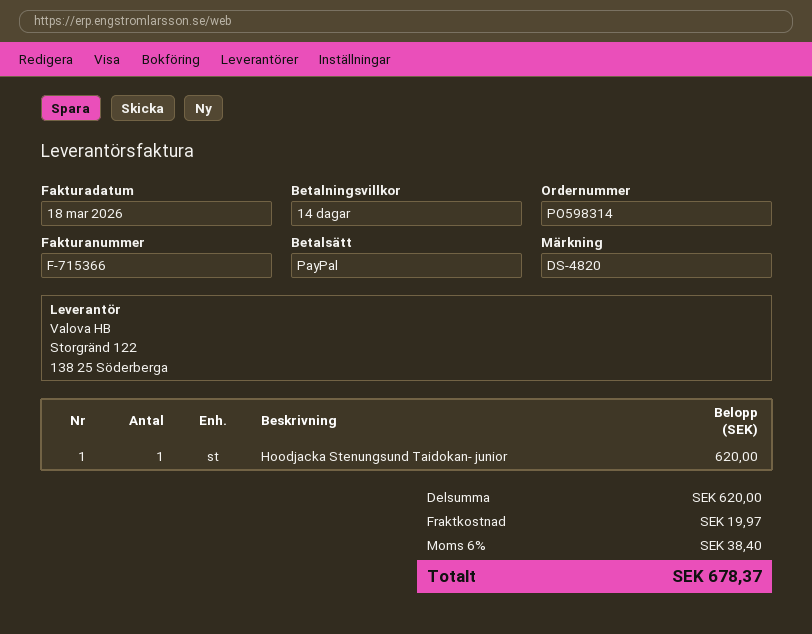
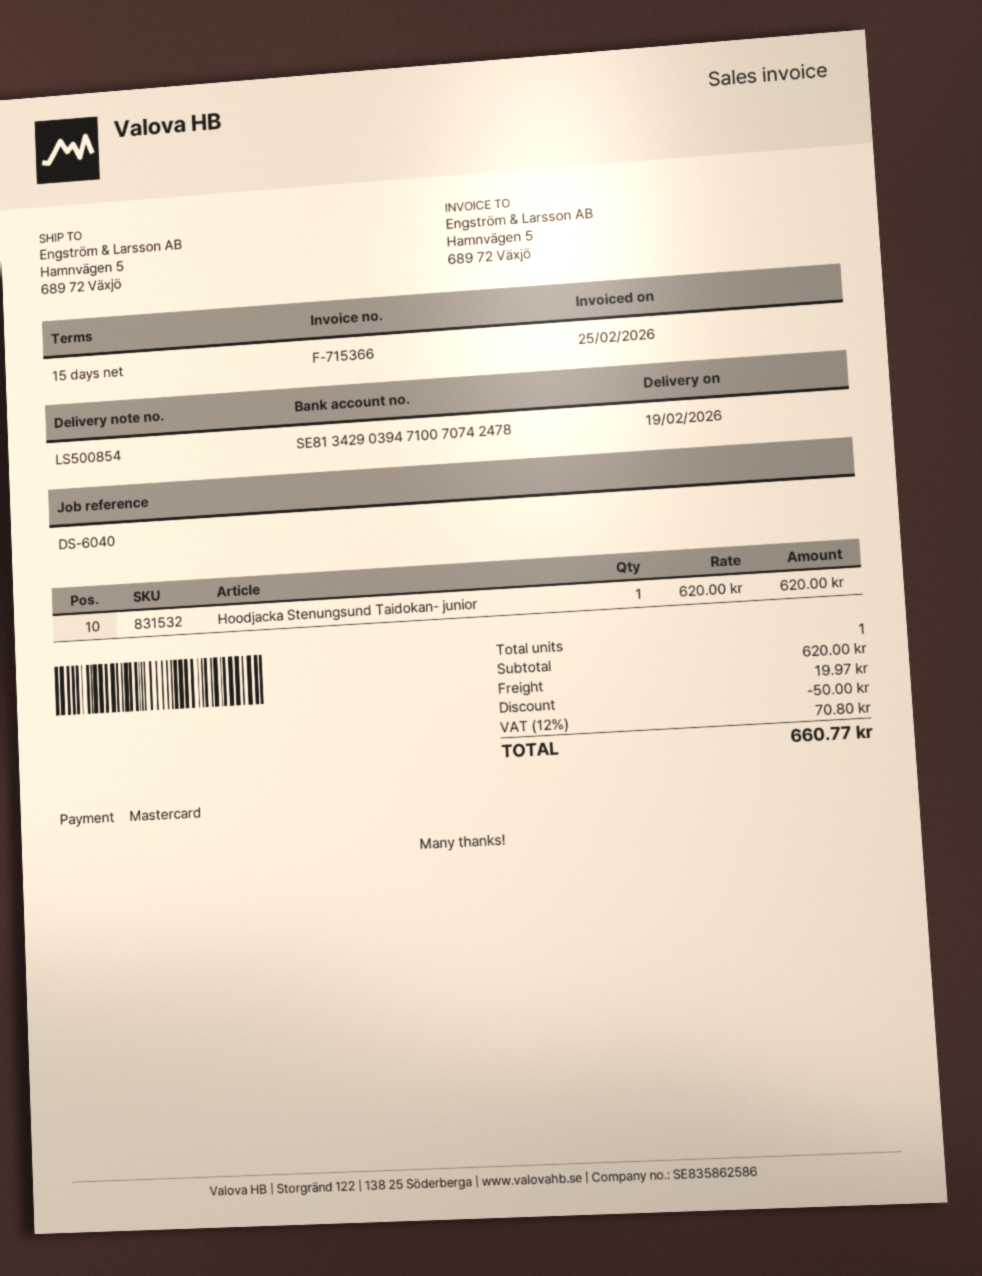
invoice date: 2026-03-18 -> 2026-02-25
payment terms: 14 days -> 15 days
reference: DS-4820 -> DS-6040
payment method: PayPal -> Mastercard
discount: none -> 50.00
tax: 6% = 38.40 -> 12% = 70.80
total: 678.37 -> 660.77

